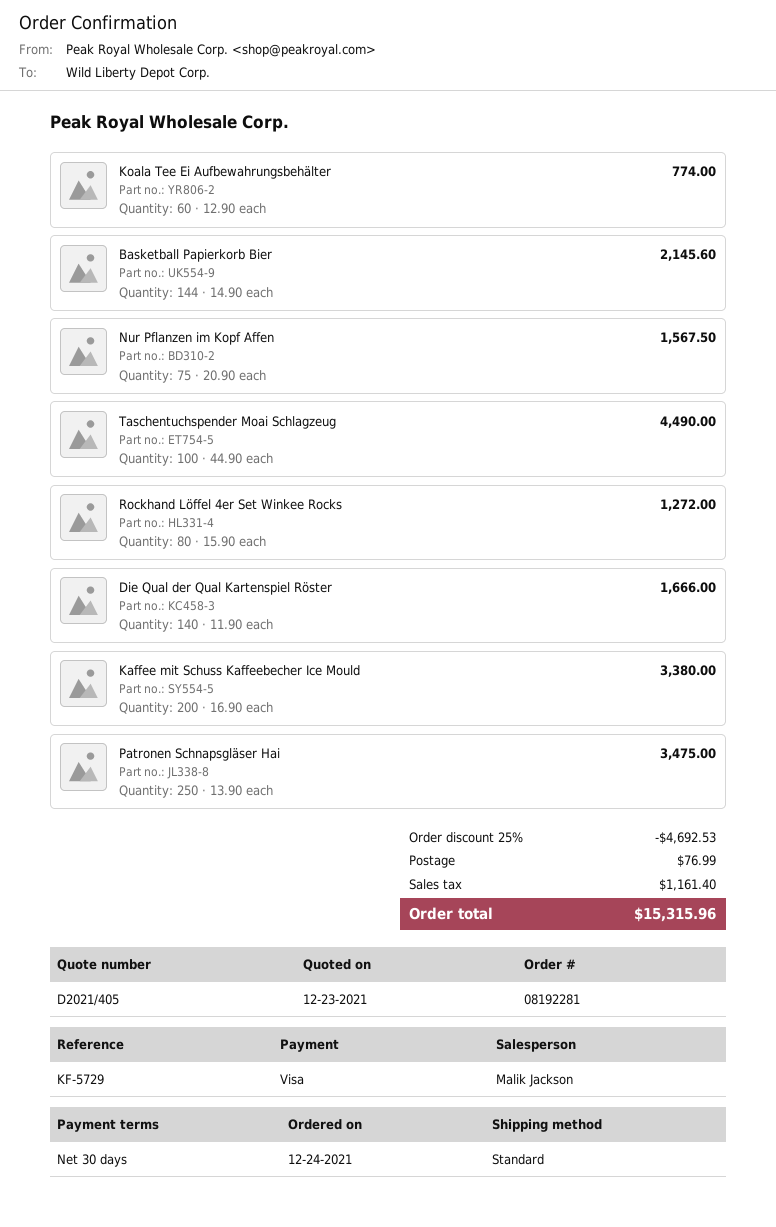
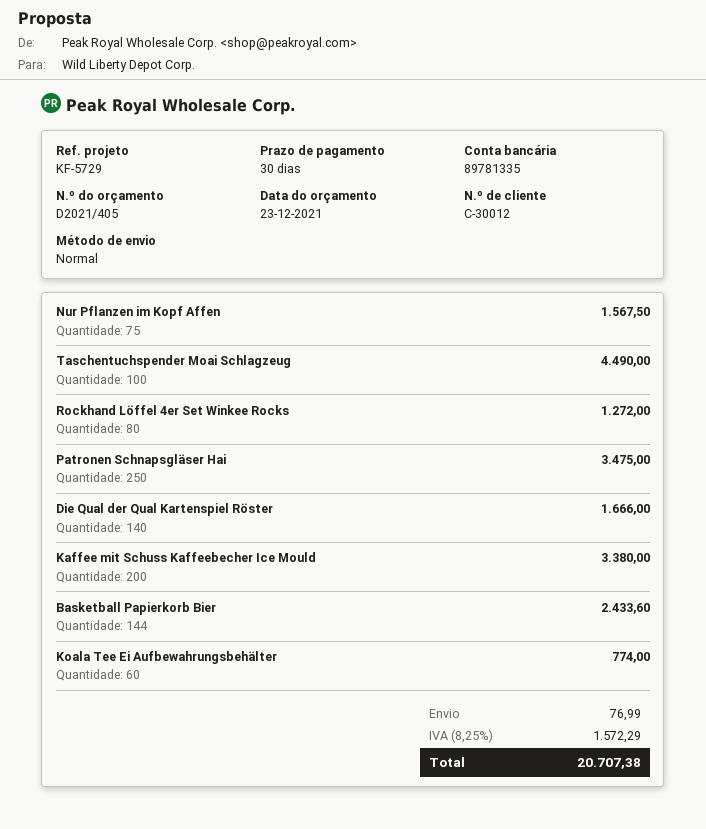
Basketball Papierkorb Bier: 144 for 2145.60 -> 144 for 2433.60
discount: 25% = 4692.53 -> none
tax: 1161.40 -> 1572.29
total: 15315.96 -> 20707.38

